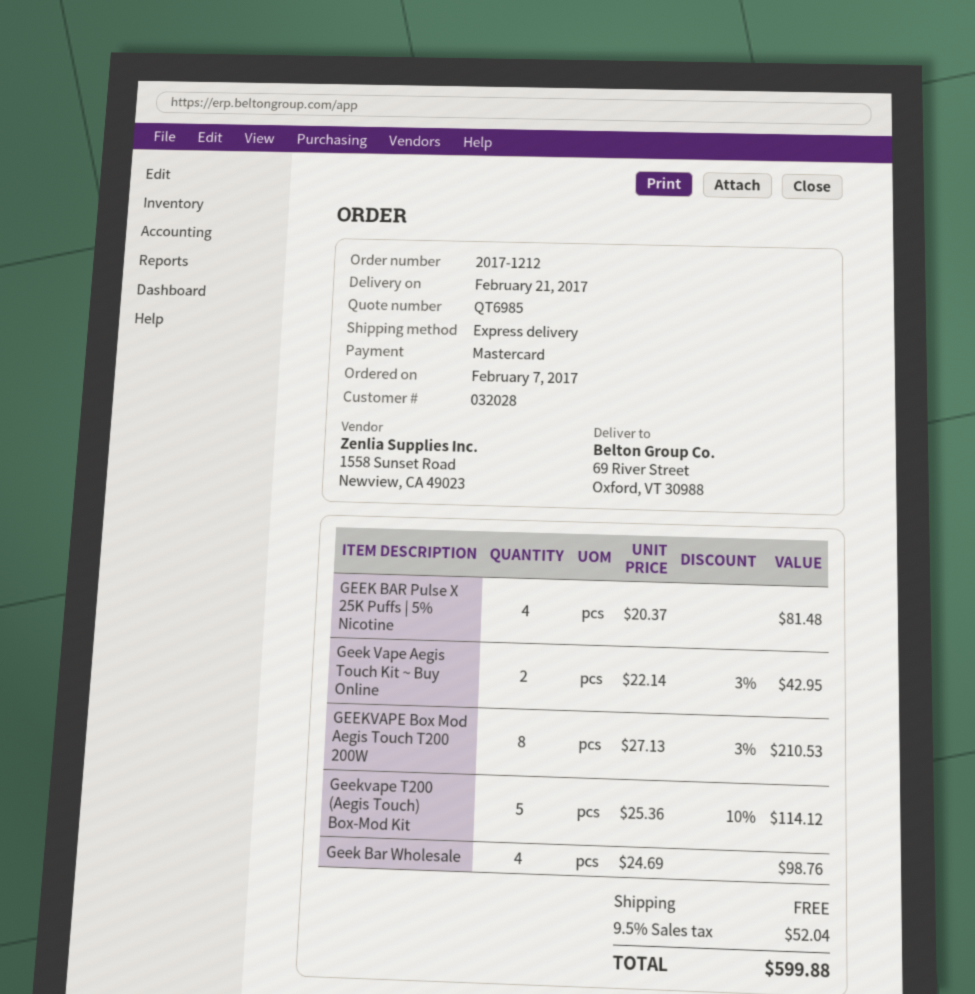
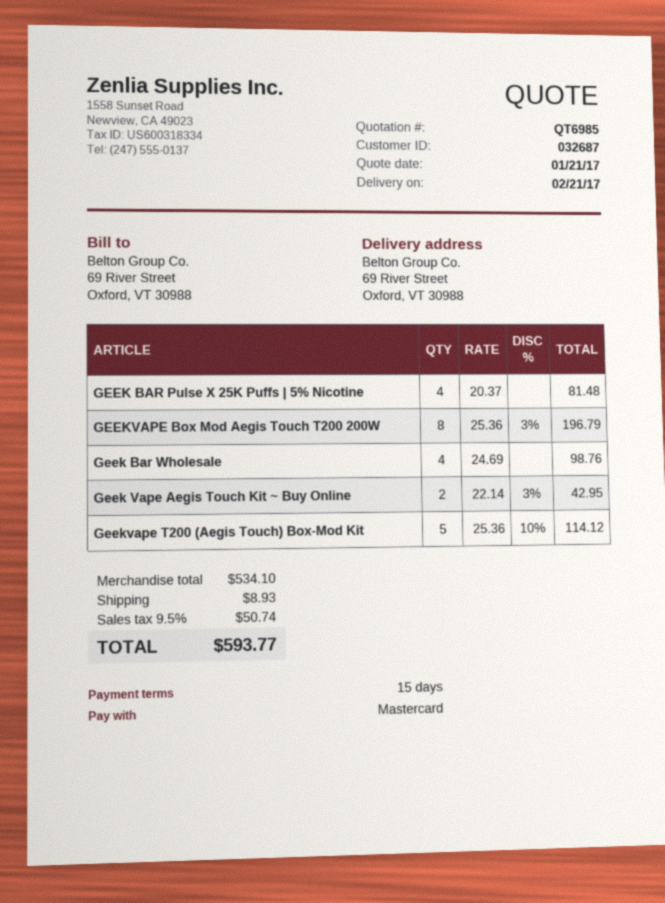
customer number: 032028 -> 032687
GEEKVAPE Box Mod Aegis Touch T200 200W: 8 x 27.13 - 3% = 210.53 -> 8 x 25.36 - 3% = 196.79
shipping: 0.00 -> 8.93
tax: 9.5% = 52.04 -> 9.5% = 50.74
total: 599.88 -> 593.77

